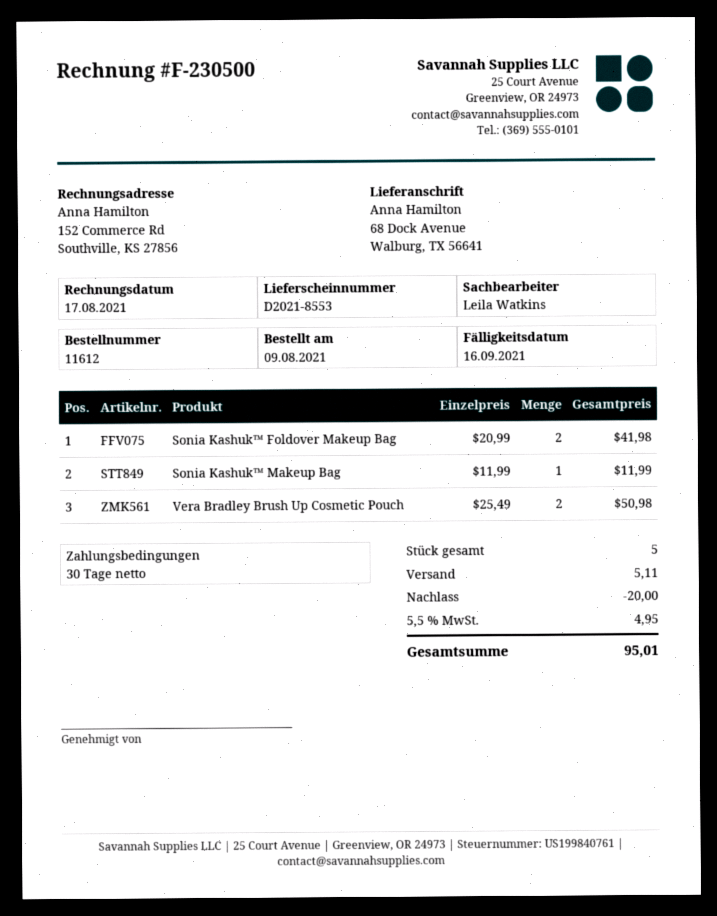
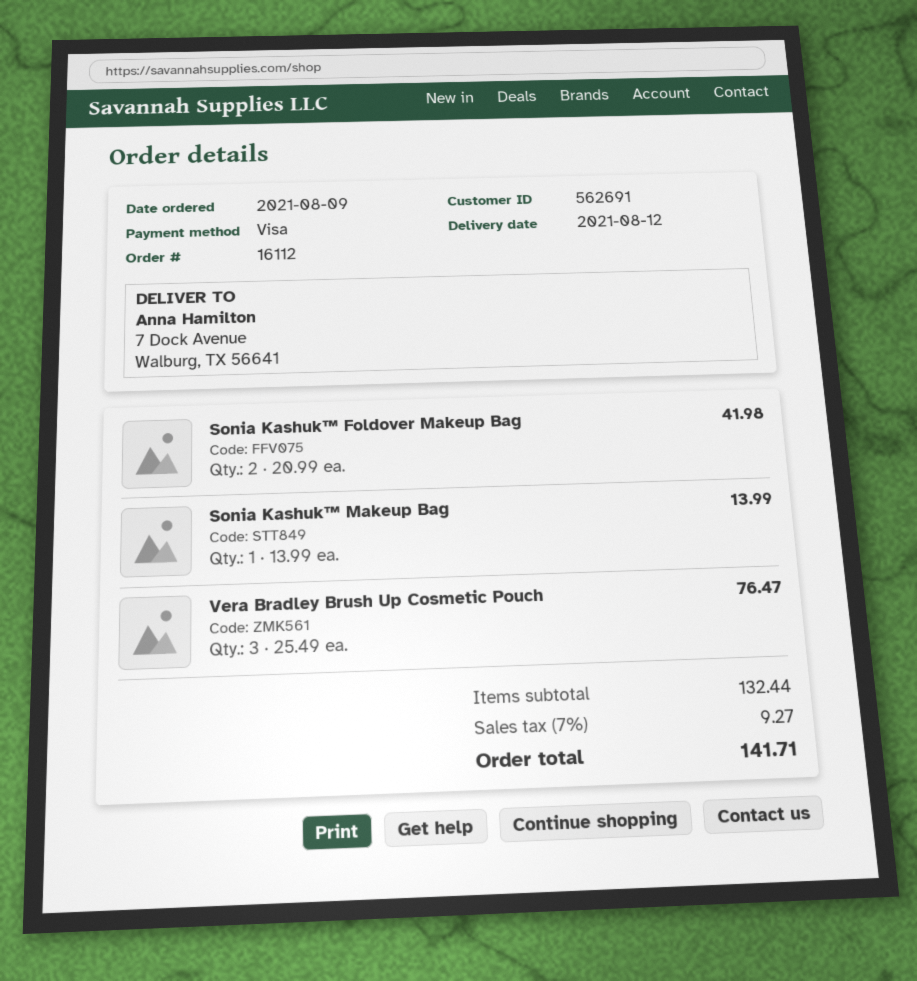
order number: 11612 -> 16112
ship to: 68 Dock Avenue, Walburg, TX 56641 -> 7 Dock Avenue, Walburg, TX 56641
Sonia Kashuk™ Makeup Bag: 1 x 11.99 = 11.99 -> 1 x 13.99 = 13.99
Vera Bradley Brush Up Cosmetic Pouch: 2 x 25.49 = 50.98 -> 3 x 25.49 = 76.47
discount: 20.00 -> none
shipping: 5.11 -> none
tax: 5.5% = 4.95 -> 7% = 9.27
total: 95.01 -> 141.71

